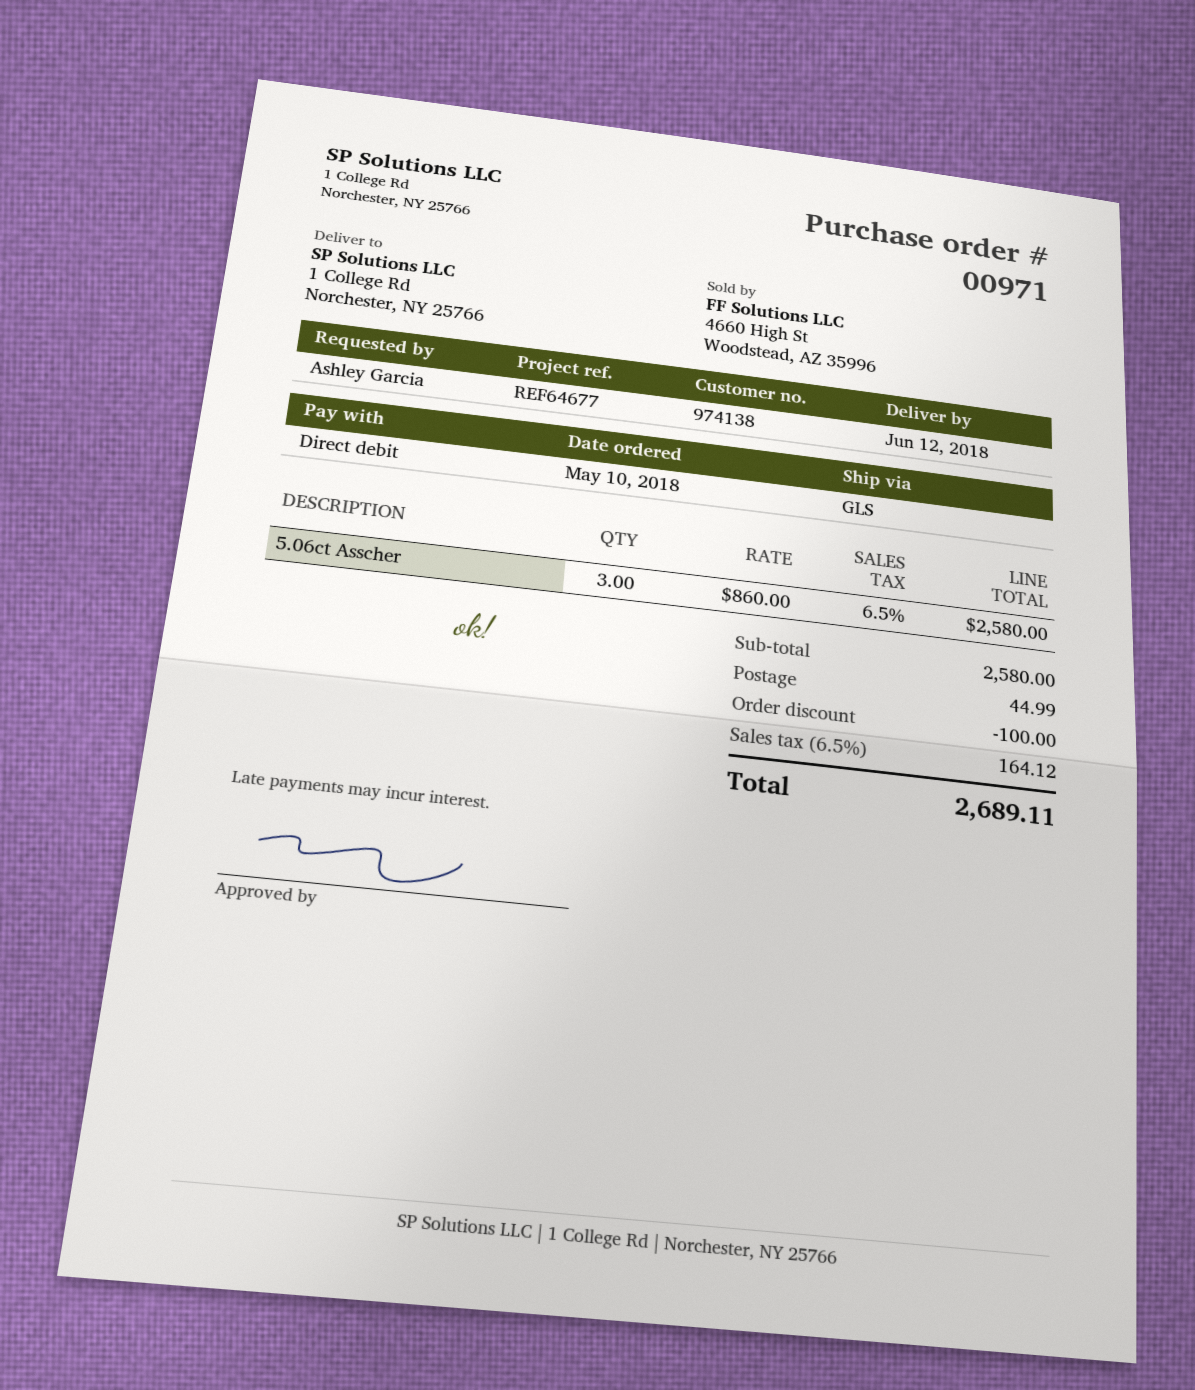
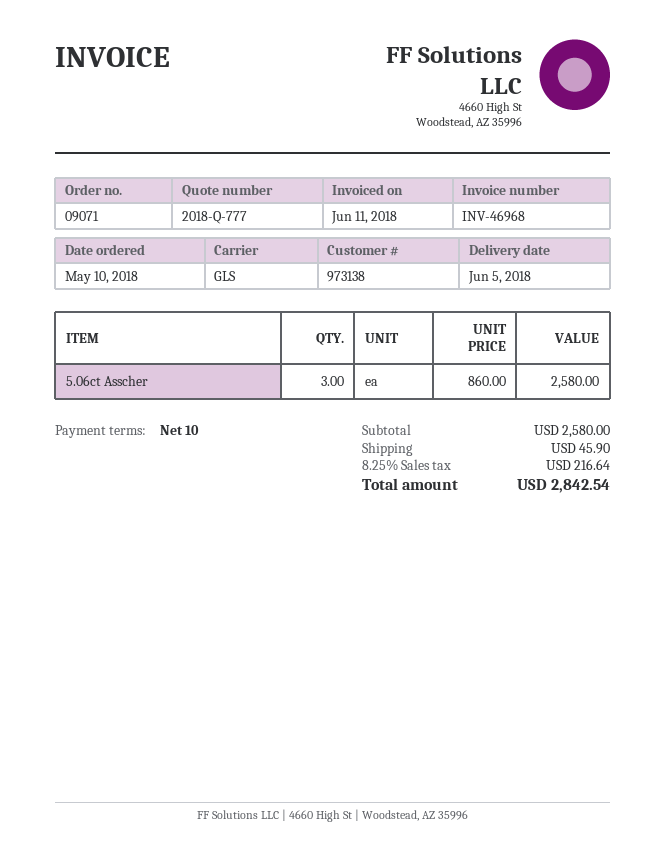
order number: 00971 -> 09071
delivery date: 2018-06-12 -> 2018-06-05
customer number: 974138 -> 973138
discount: 100.00 -> none
shipping: 44.99 -> 45.90
tax: 6.5% = 164.12 -> 8.25% = 216.64
total: 2689.11 -> 2842.54

